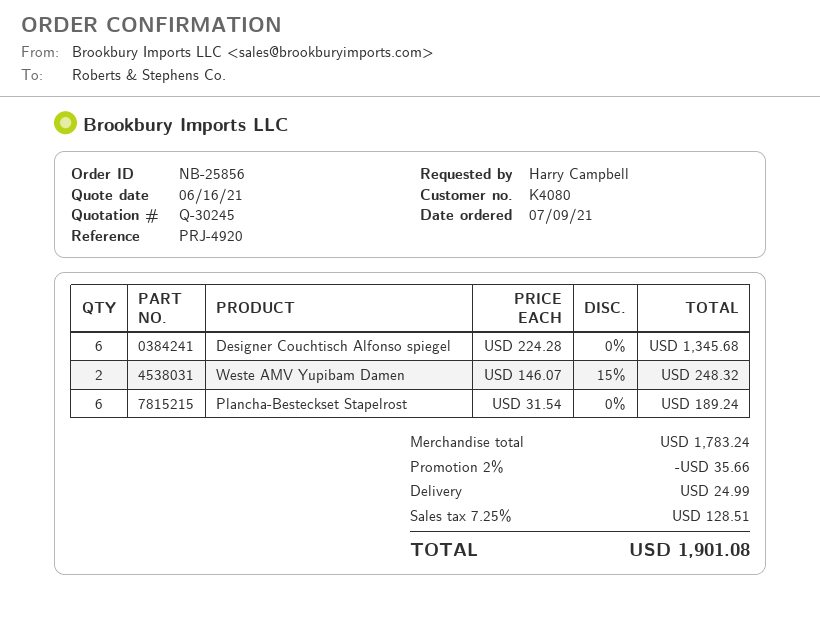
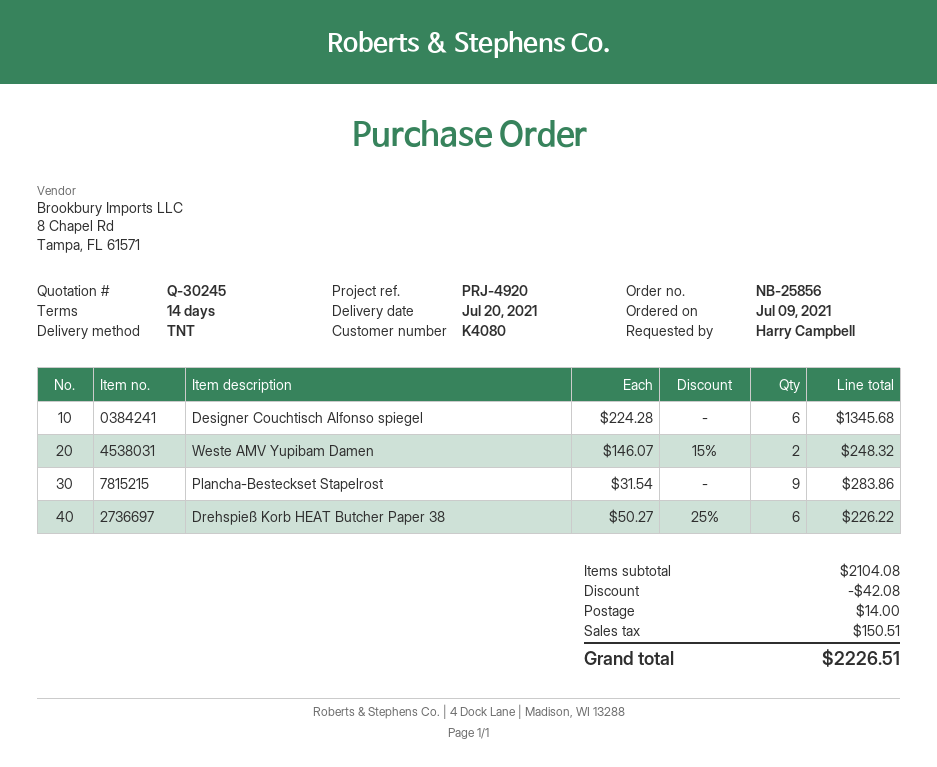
Plancha-Besteckset Stapelrost: 6 x 31.54 = 189.24 -> 9 x 31.54 = 283.86
Drehspieß Korb HEAT Butcher Paper 38: none -> 6 x 50.27 - 25% = 226.22
subtotal: 1783.24 -> 2104.08
discount: 35.66 -> 42.08
shipping: 24.99 -> 14.00
tax: 128.51 -> 150.51
total: 1901.08 -> 2226.51

